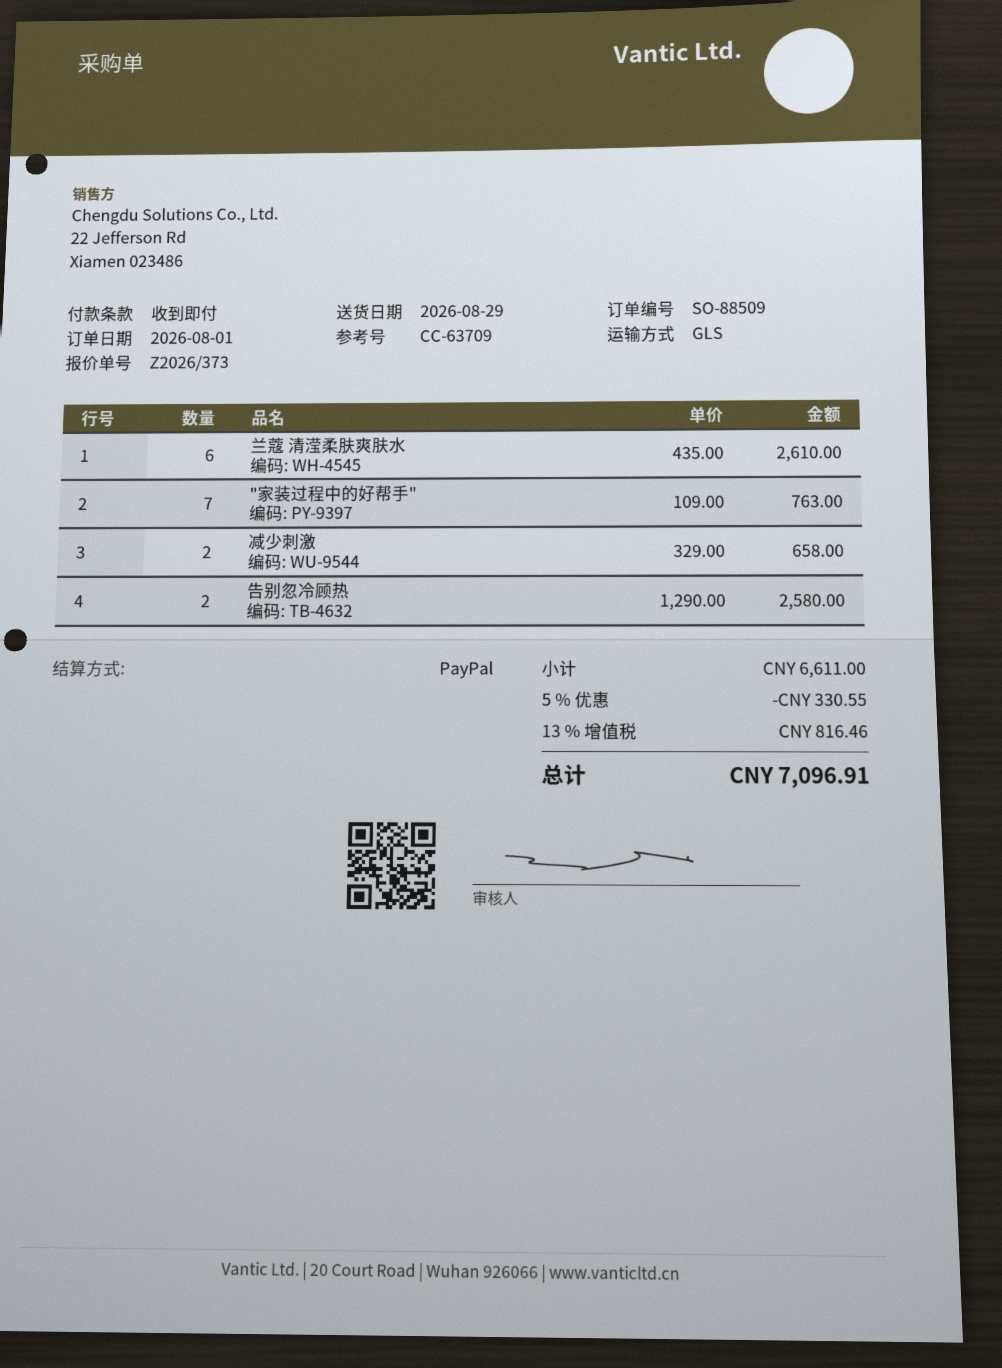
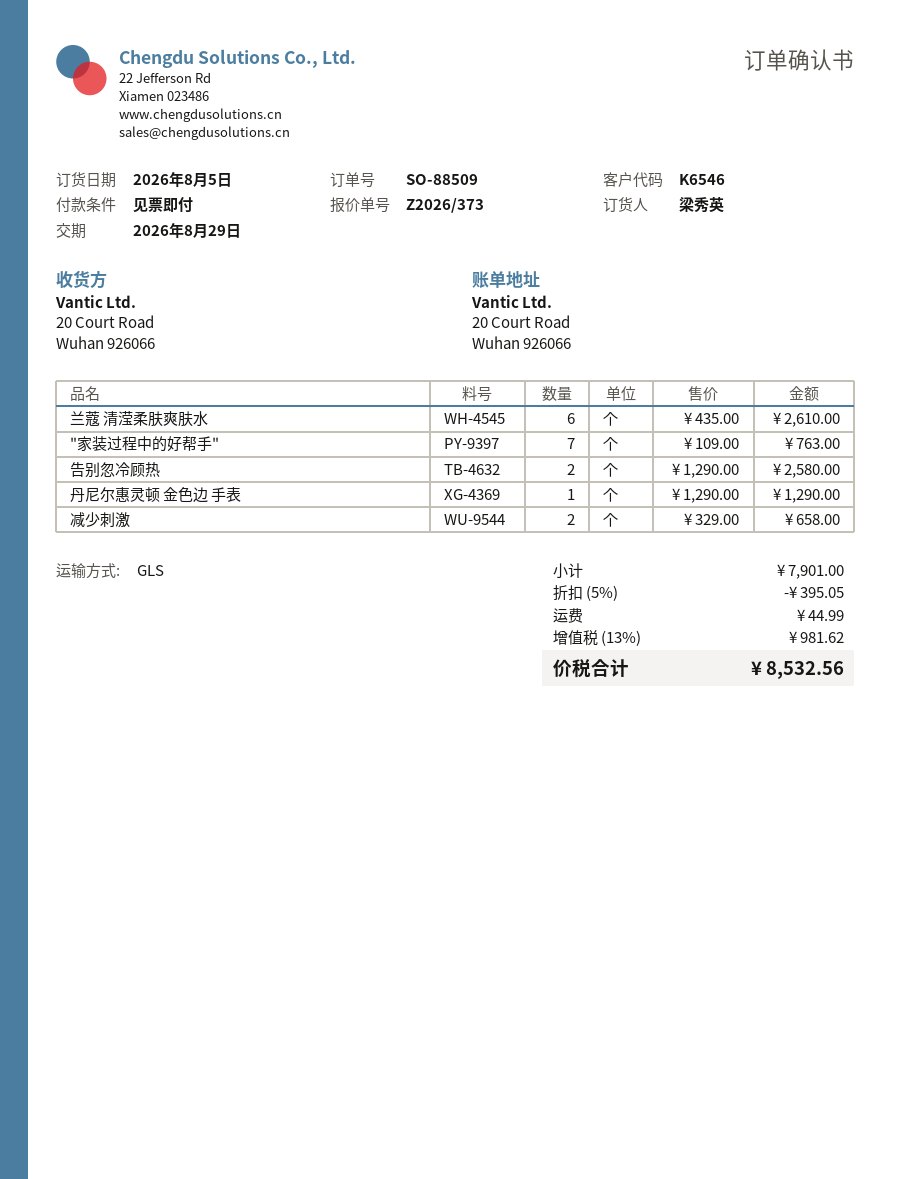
order date: 2026-08-01 -> 2026-08-05
丹尼尔惠灵顿 金色边 手表: none -> 1 x 1290.00 = 1290.00
subtotal: 6611.00 -> 7901.00
discount: 5% = 330.55 -> 5% = 395.05
shipping: none -> 44.99
tax: 13% = 816.46 -> 13% = 981.62
total: 7096.91 -> 8532.56

